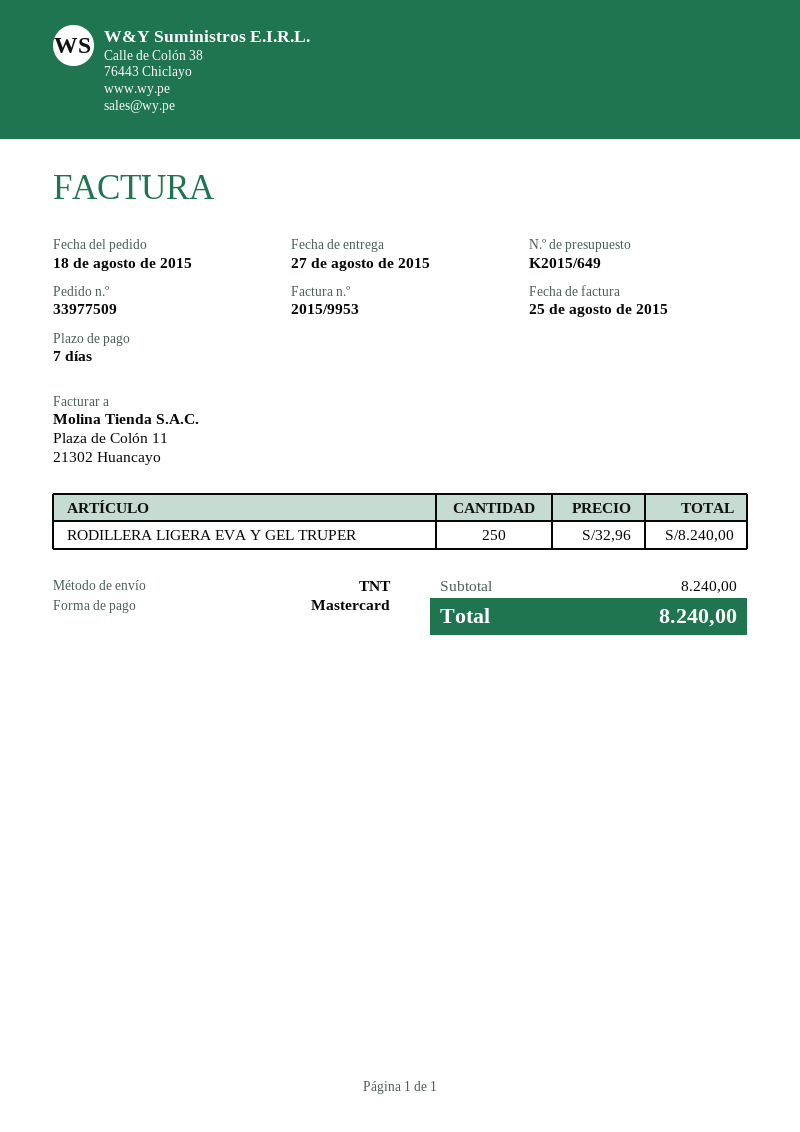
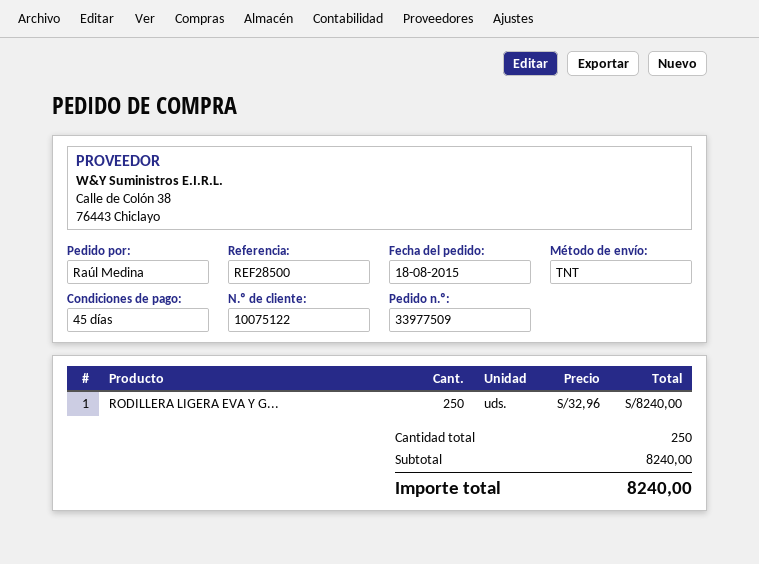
payment terms: 7 days -> 45 days

